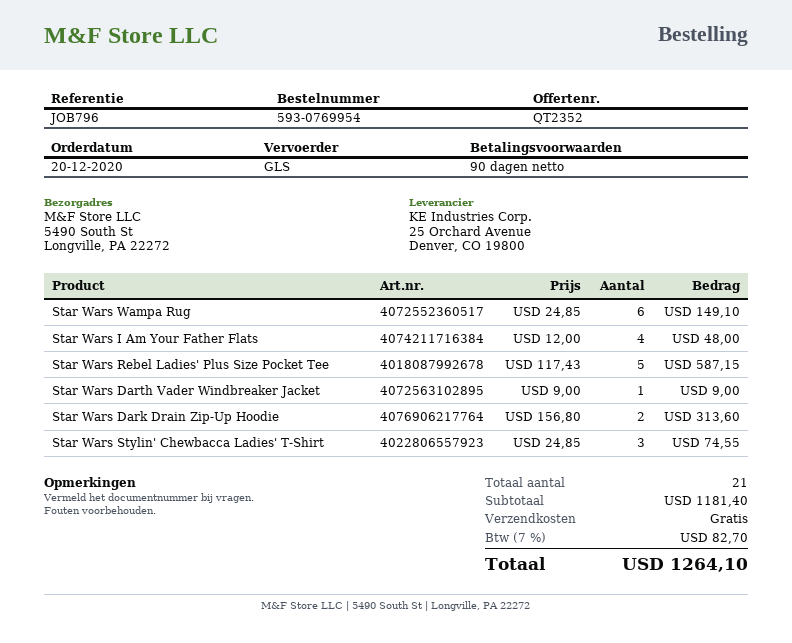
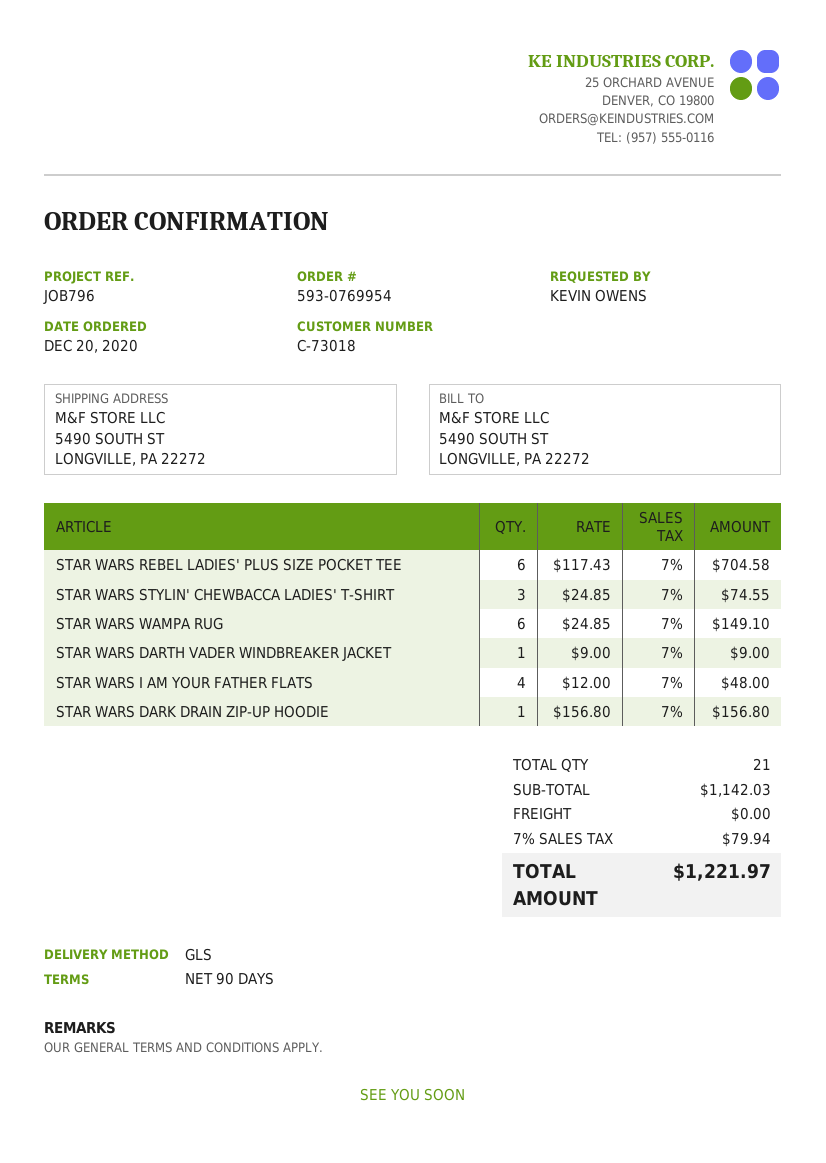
Star Wars Rebel Ladies' Plus Size Pocket Tee: 5 x 117.43 = 587.15 -> 6 x 117.43 = 704.58
Star Wars Dark Drain Zip-Up Hoodie: 2 x 156.80 = 313.60 -> 1 x 156.80 = 156.80
subtotal: 1181.40 -> 1142.03
tax: 7% = 82.70 -> 7% = 79.94
total: 1264.10 -> 1221.97

